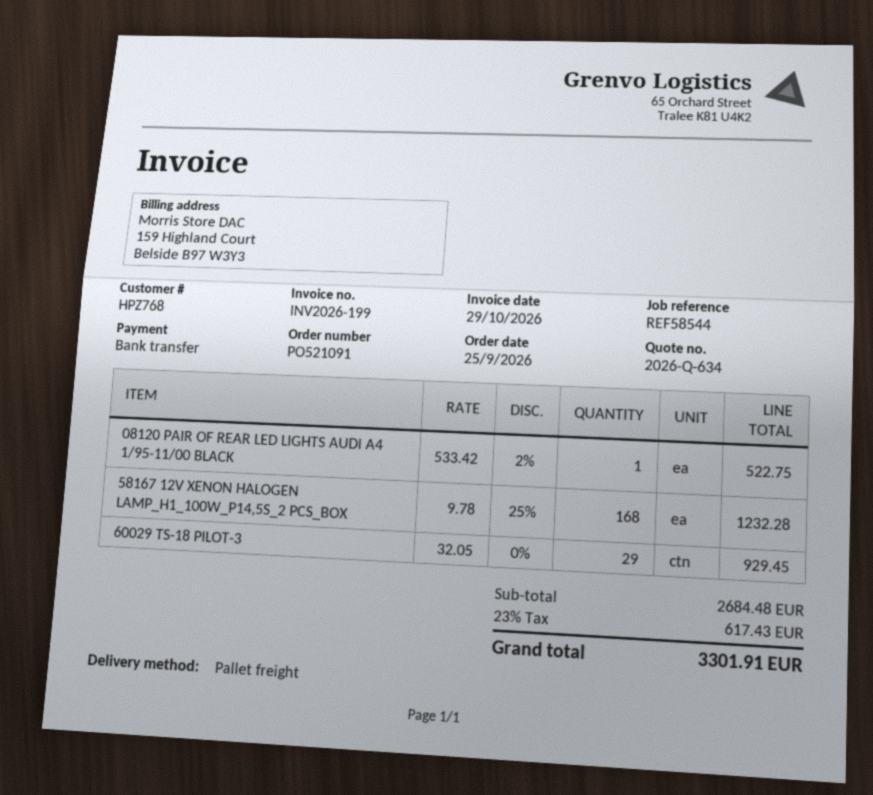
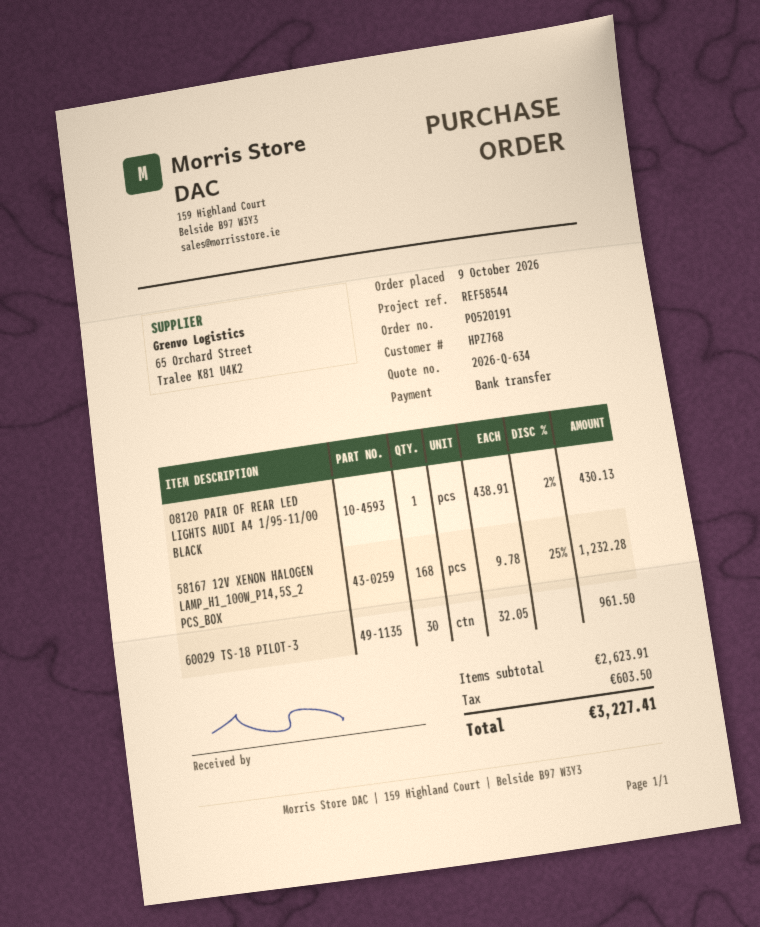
order number: PO521091 -> PO520191
order date: 2026-09-25 -> 2026-10-09
08120 PAIR OF REAR LED LIGHTS AUDI A4 1/95-11/00 BLACK: 1 x 533.42 - 2% = 522.75 -> 1 x 438.91 - 2% = 430.13
60029 TS-18 PILOT-3: 29 x 32.05 = 929.45 -> 30 x 32.05 = 961.50
subtotal: 2684.48 -> 2623.91
tax: 617.43 -> 603.50
total: 3301.91 -> 3227.41

